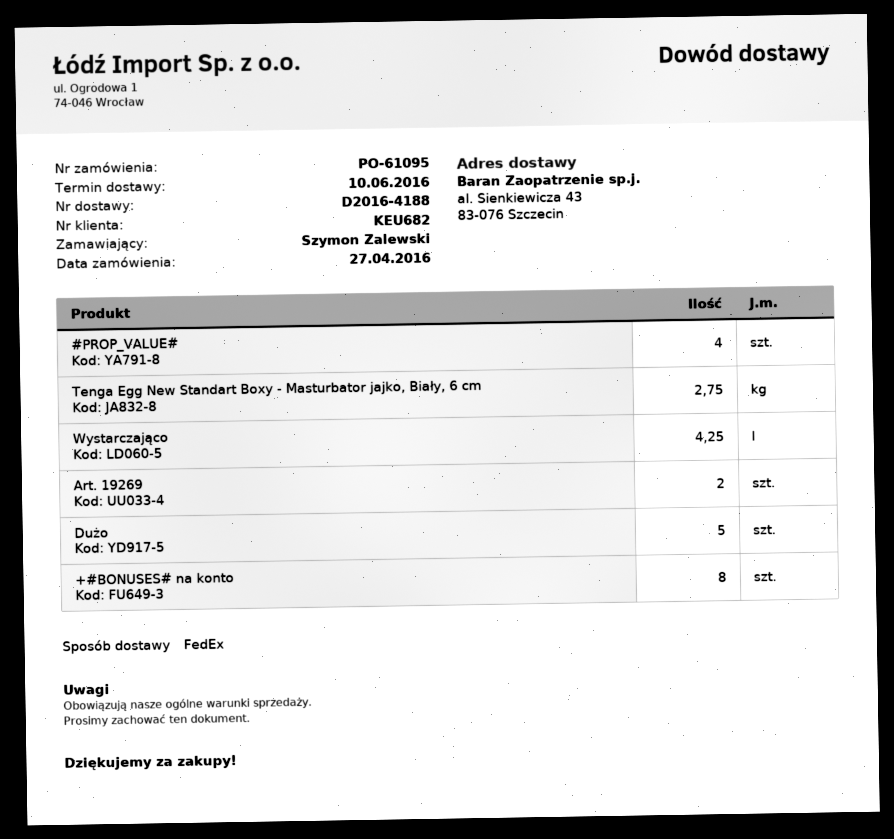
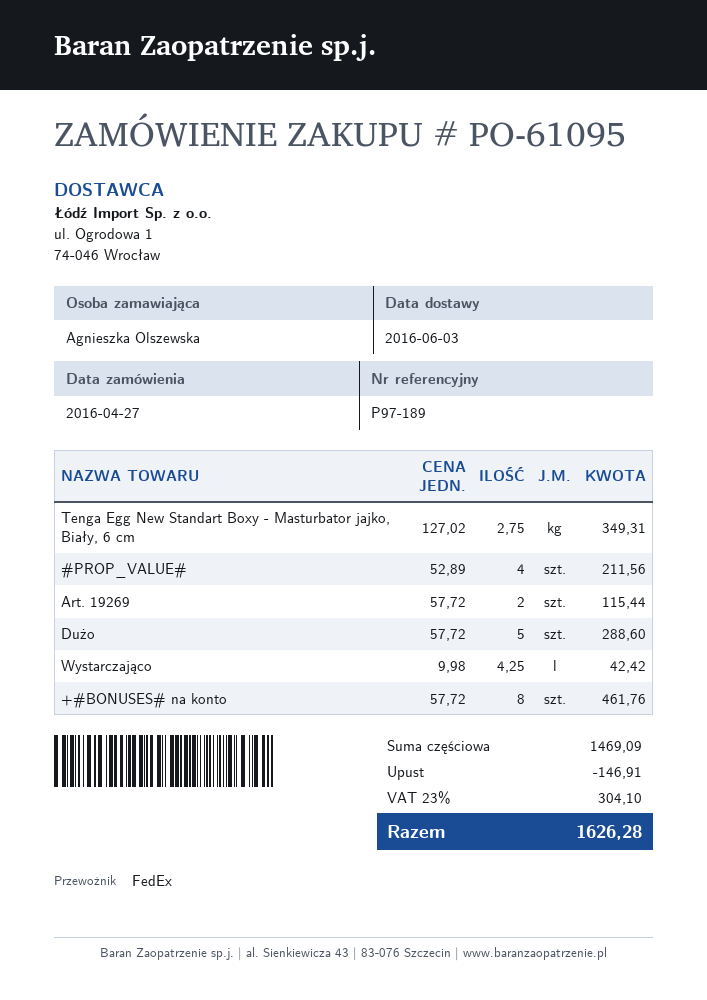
delivery date: 2016-06-10 -> 2016-06-03
ordered by: Szymon Zalewski -> Agnieszka Olszewska

